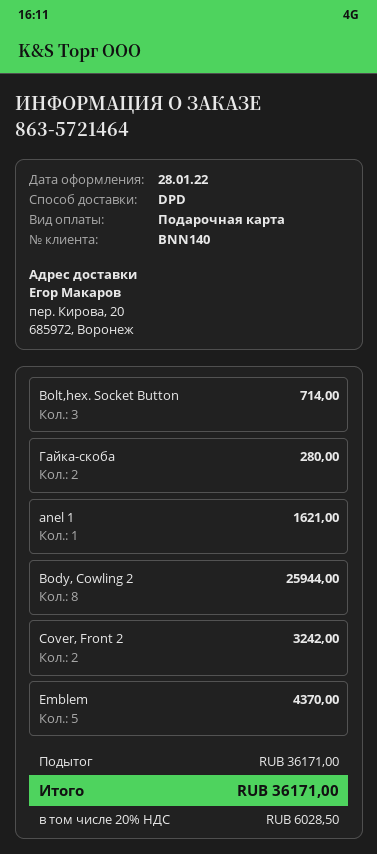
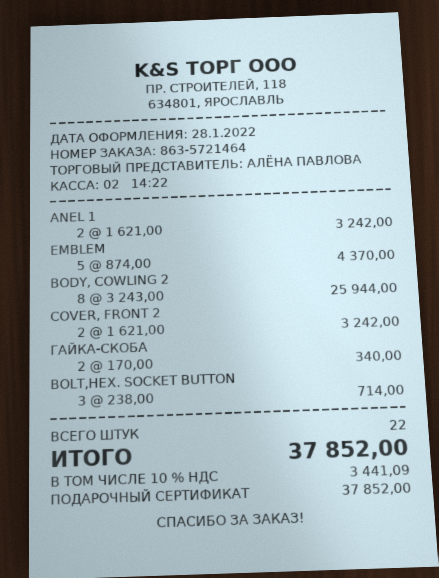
Гайка-скоба: 2 for 280.00 -> 2 for 340.00
anel 1: 1 for 1621.00 -> 2 for 3242.00
tax: 20% = 6028.50 -> 10% = 3441.09
total: 36171.00 -> 37852.00

